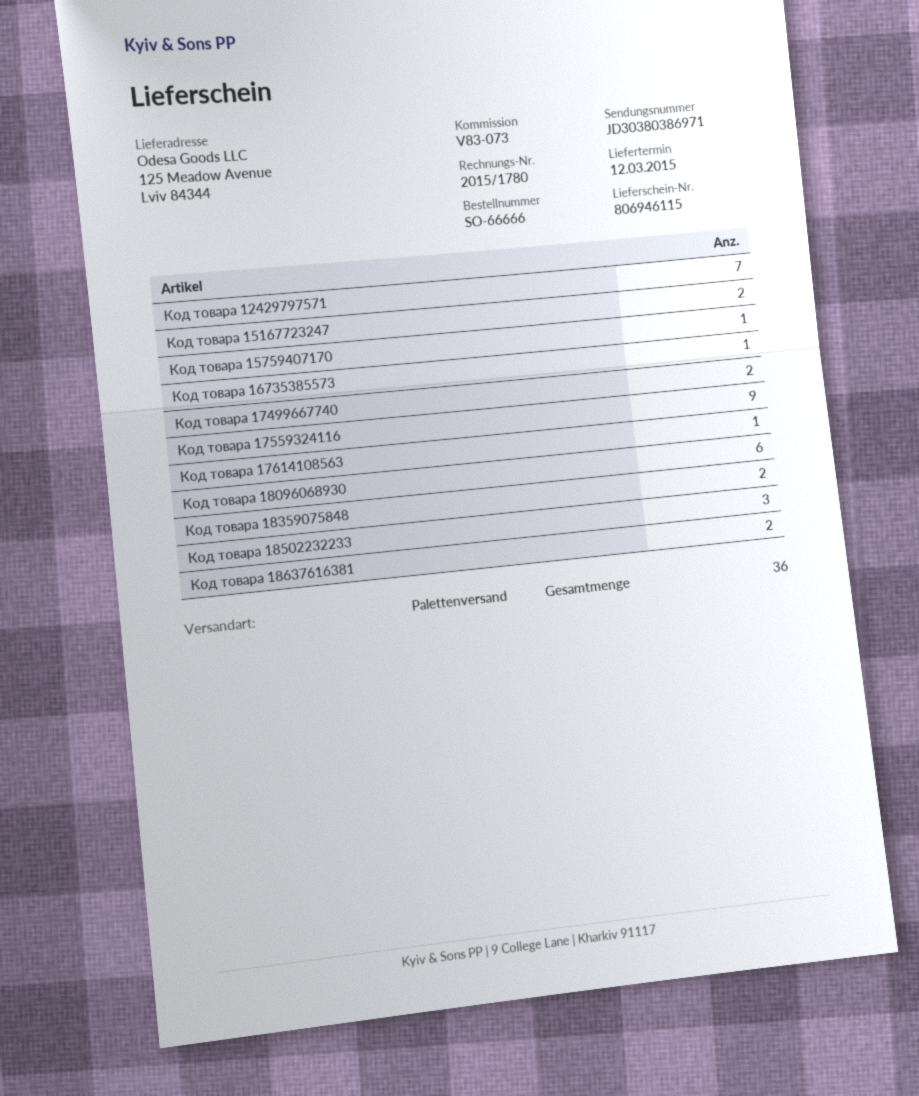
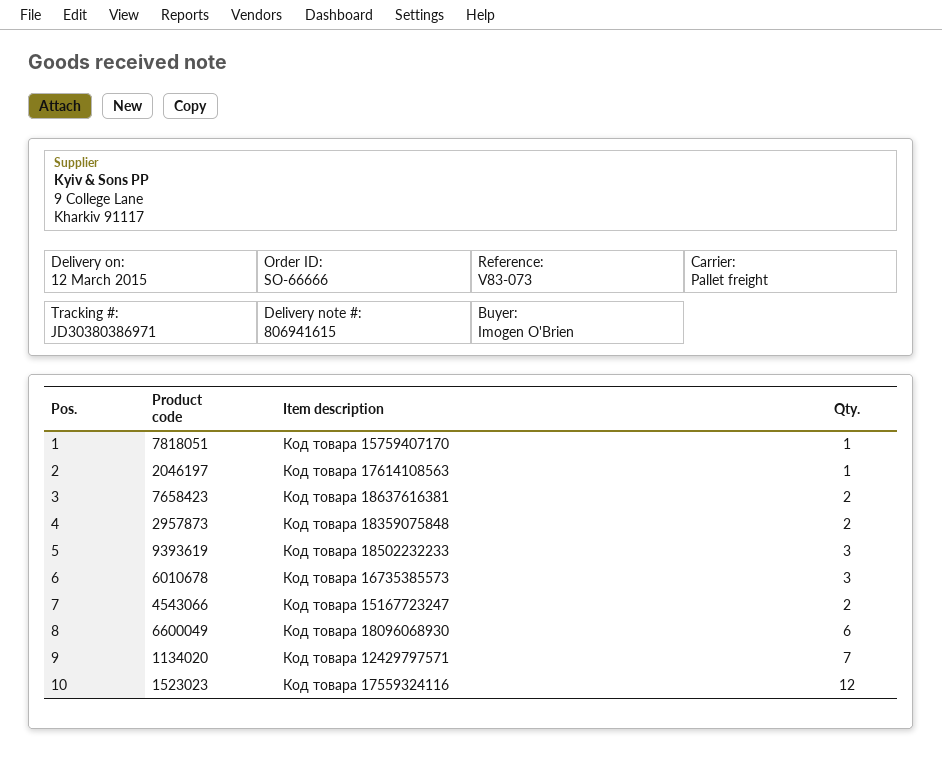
delivery note number: 806946115 -> 806941615
Код товара 16735385573: 1 -> 3
Код товара 17499667740: 2 -> none
Код товара 17559324116: 9 -> 12

